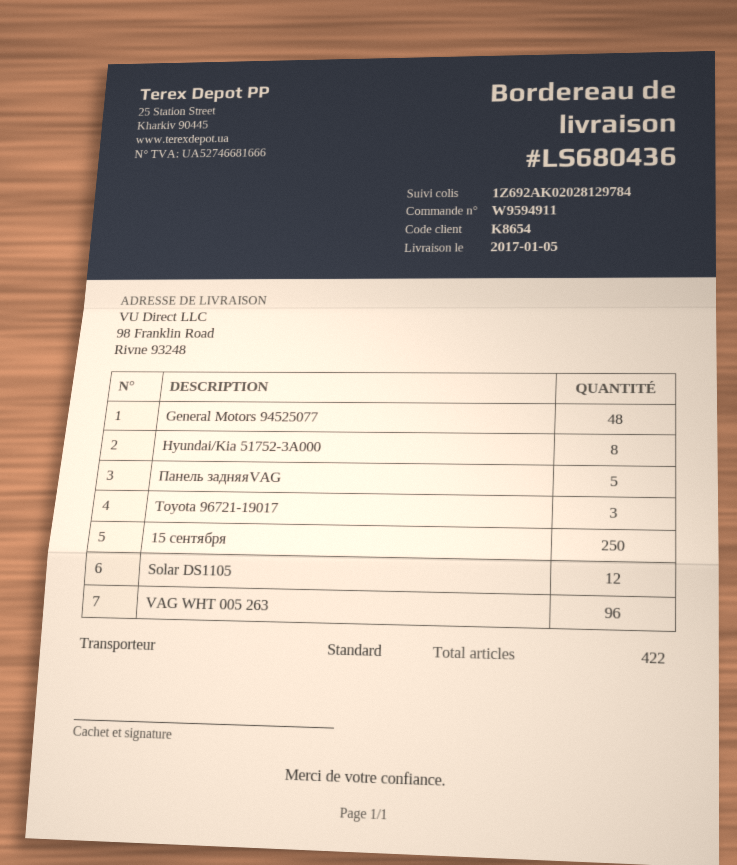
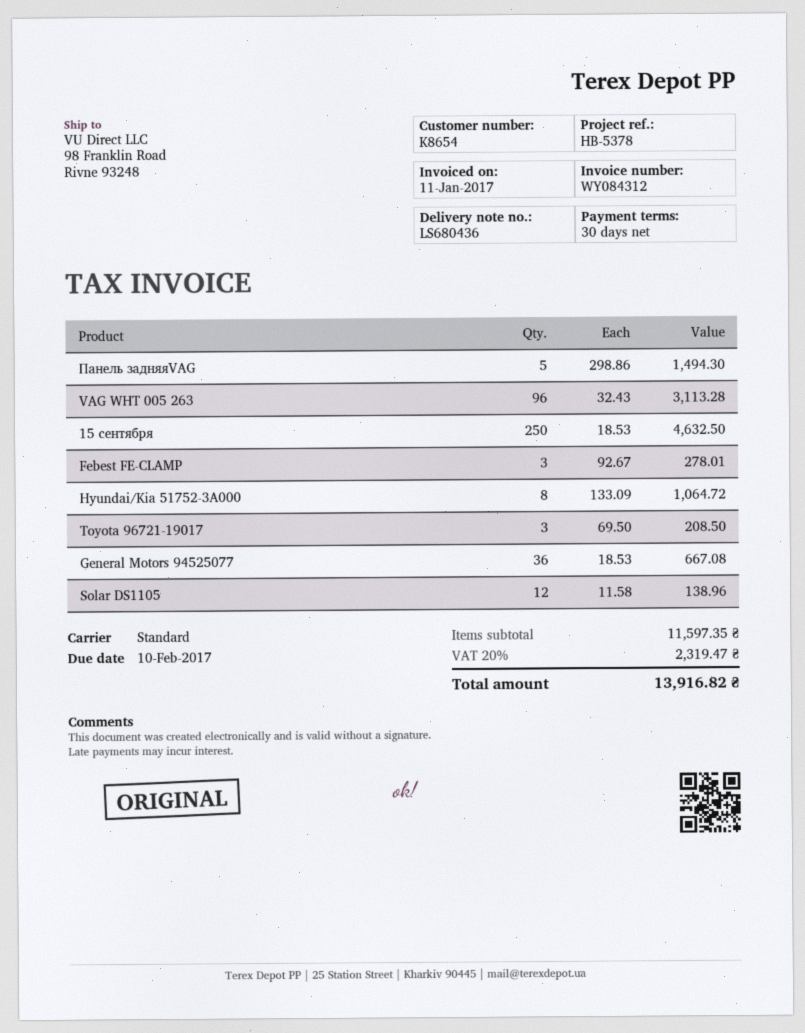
General Motors 94525077: 48 -> 36
Febest FE-CLAMP: none -> 3

